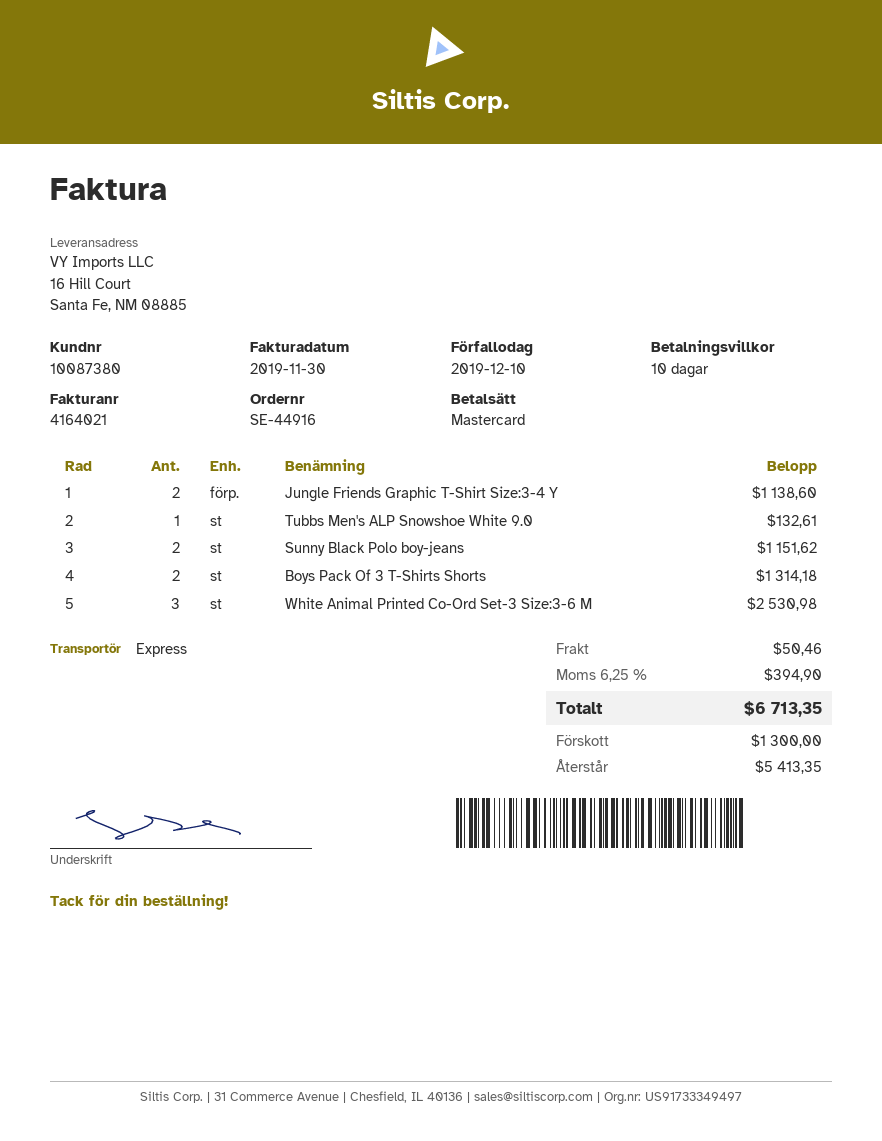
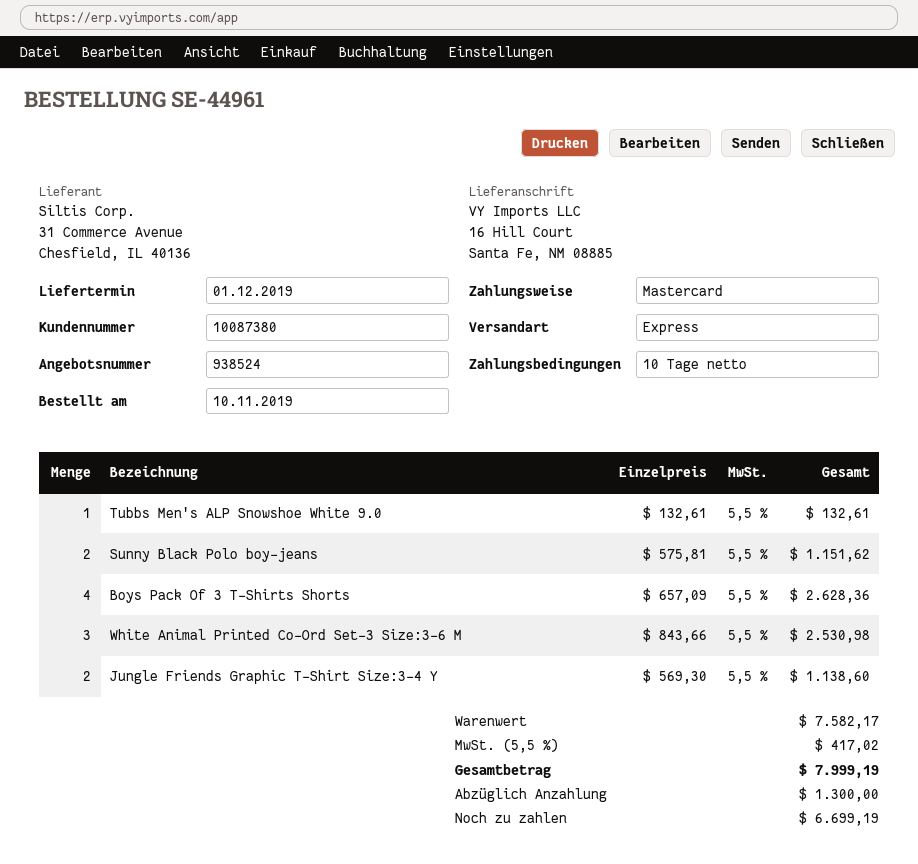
order number: SE-44916 -> SE-44961
Boys Pack Of 3 T-Shirts Shorts: 2 for 1314.18 -> 4 for 2628.36
shipping: 50.46 -> none
tax: 6.25% = 394.90 -> 5.5% = 417.02
total: 6713.35 -> 7999.19
balance: 5413.35 -> 6699.19

